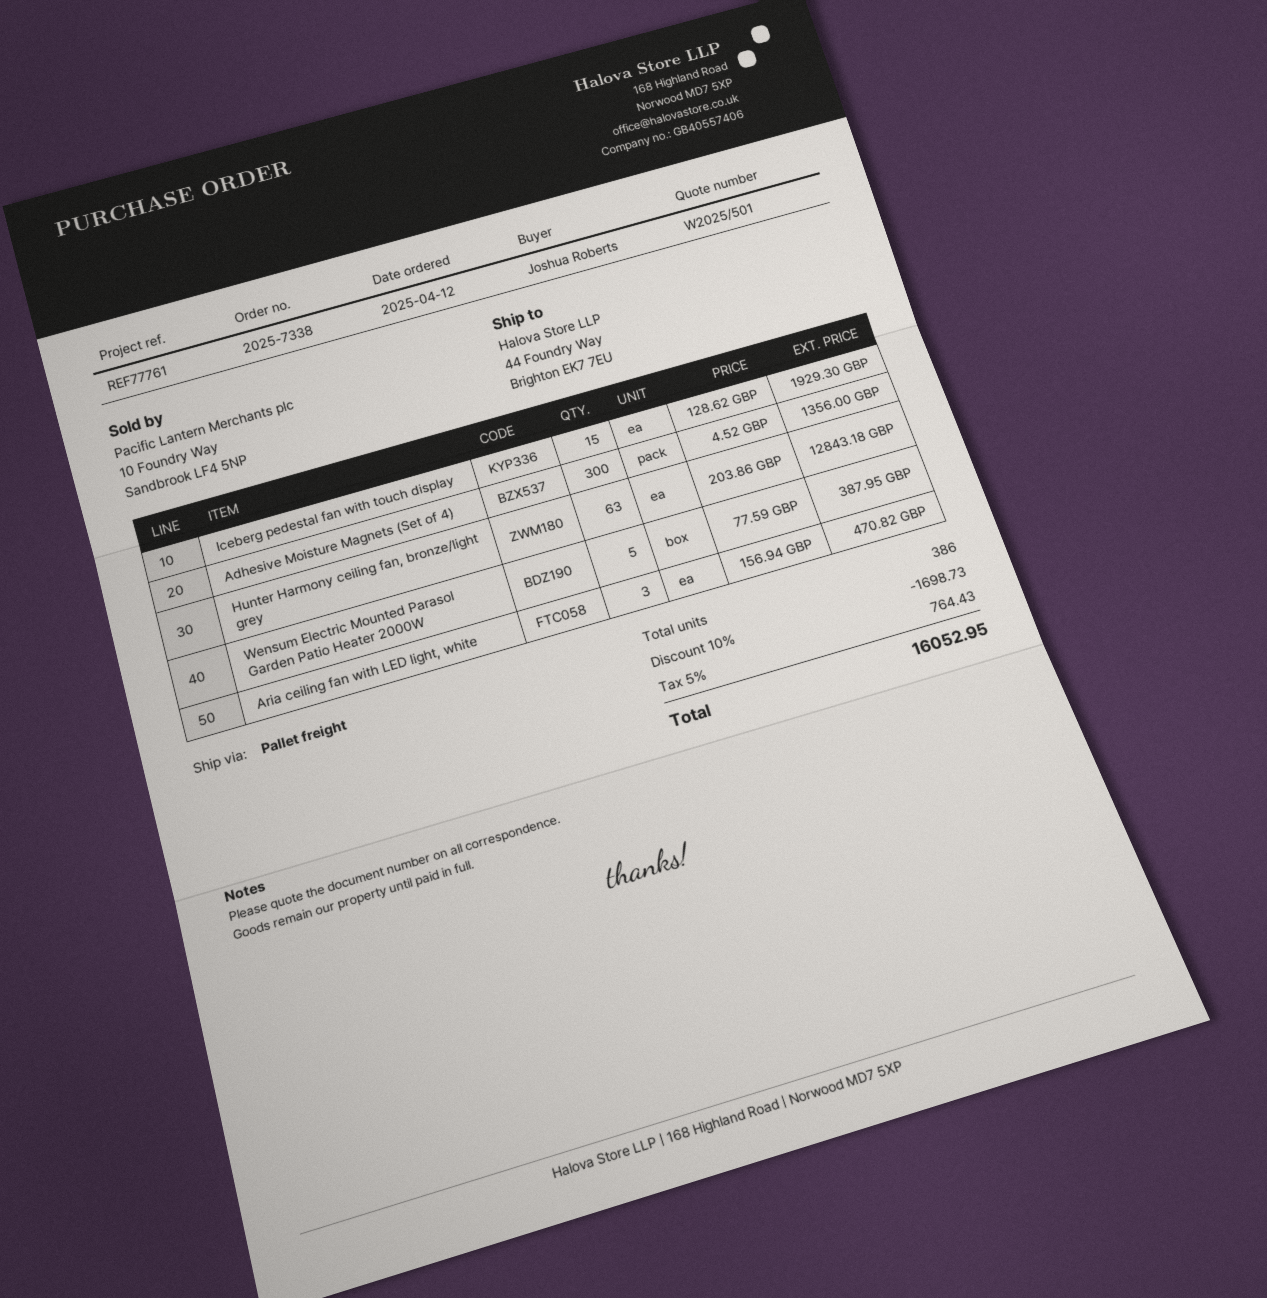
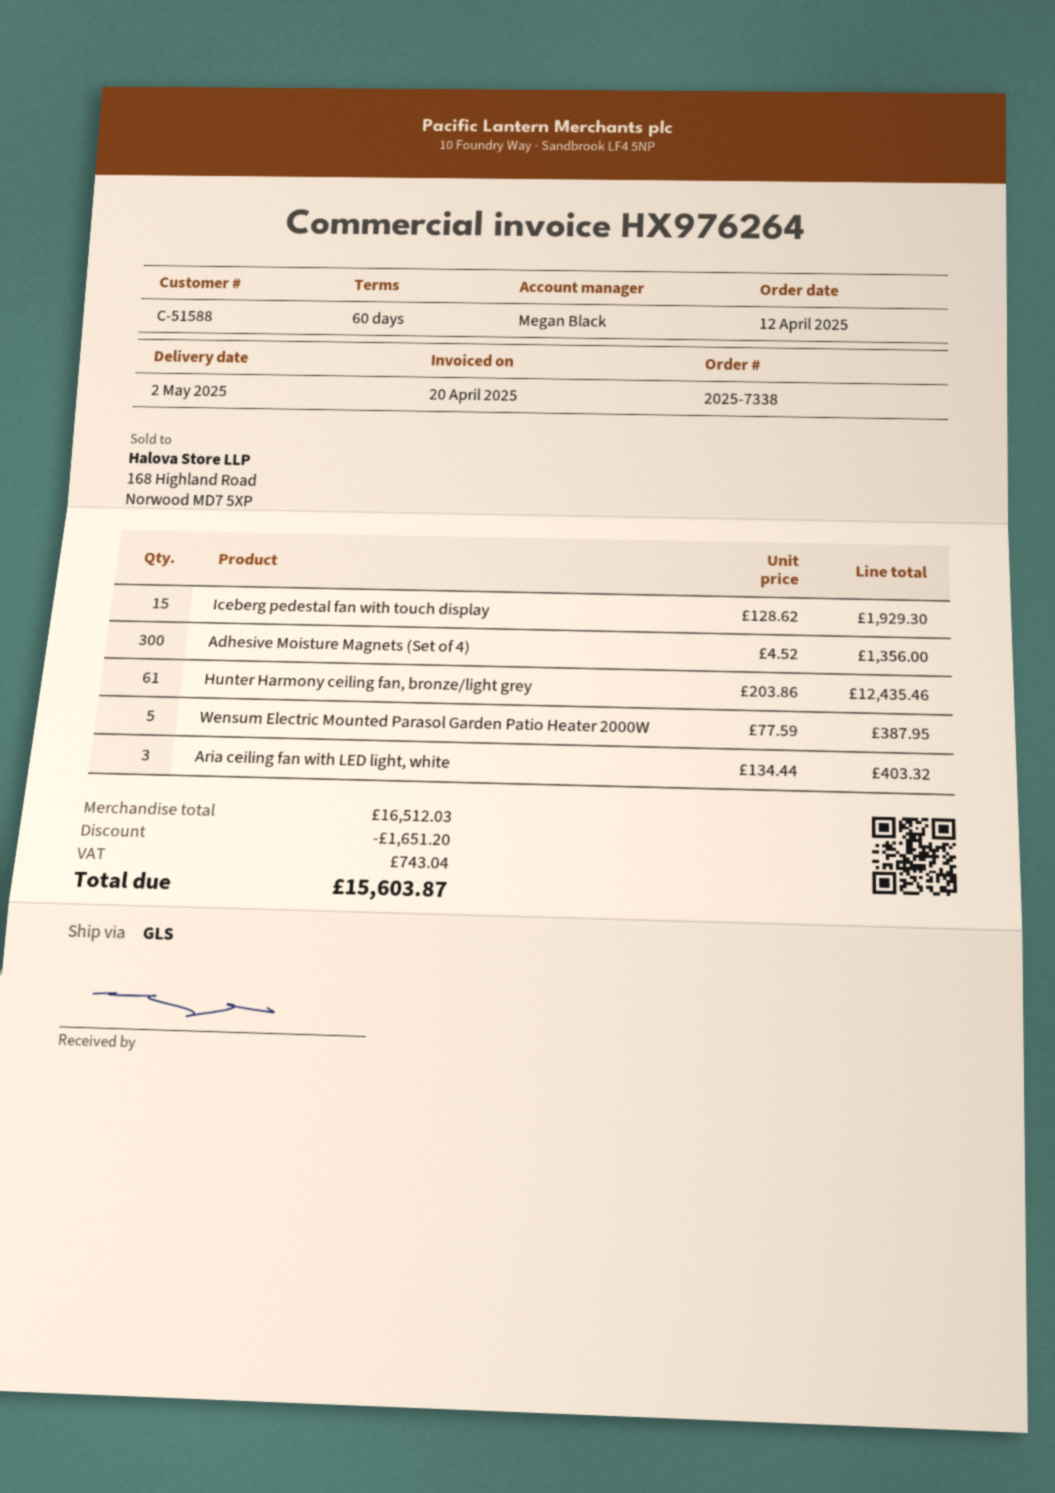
shipping method: pallet freight -> GLS
Hunter Harmony ceiling fan, bronze/light grey: 63 x 203.86 = 12843.18 -> 61 x 203.86 = 12435.46
Aria ceiling fan with LED light, white: 3 x 156.94 = 470.82 -> 3 x 134.44 = 403.32
discount: 1698.73 -> 1651.20
tax: 764.43 -> 743.04
total: 16052.95 -> 15603.87

